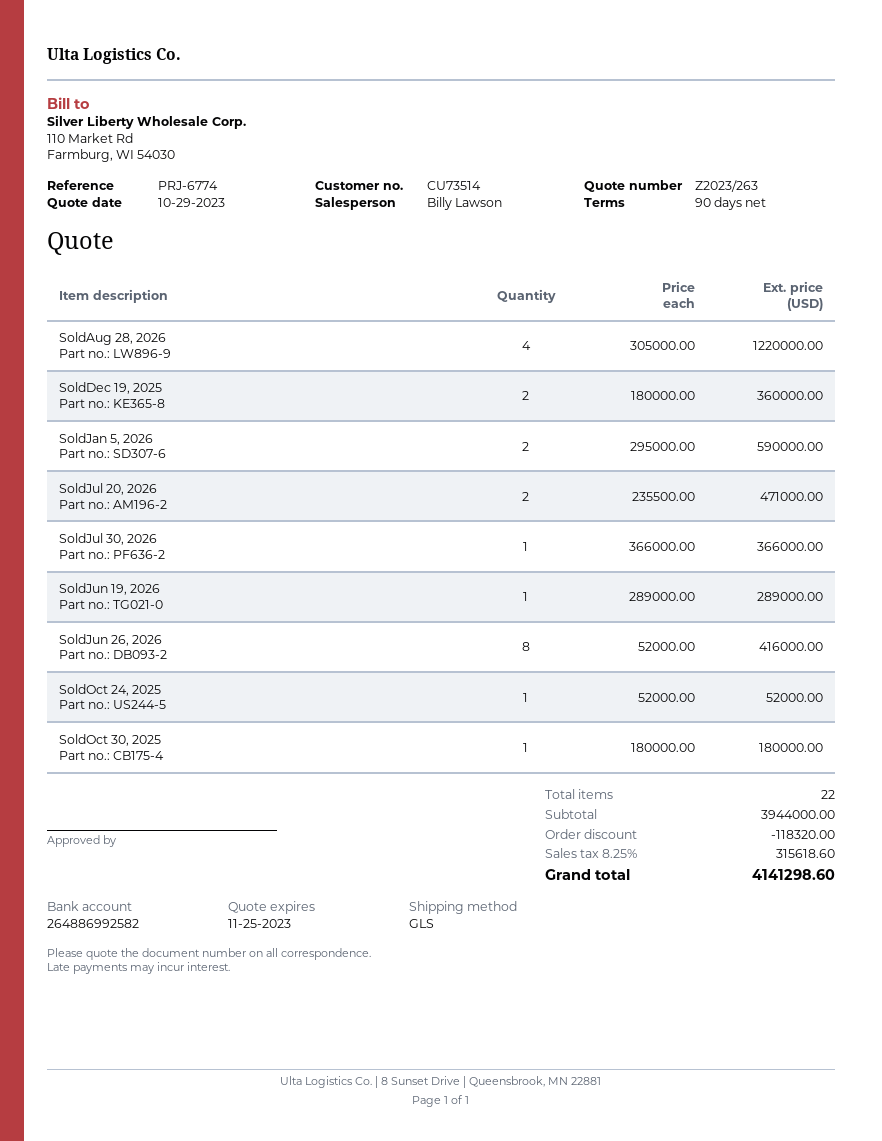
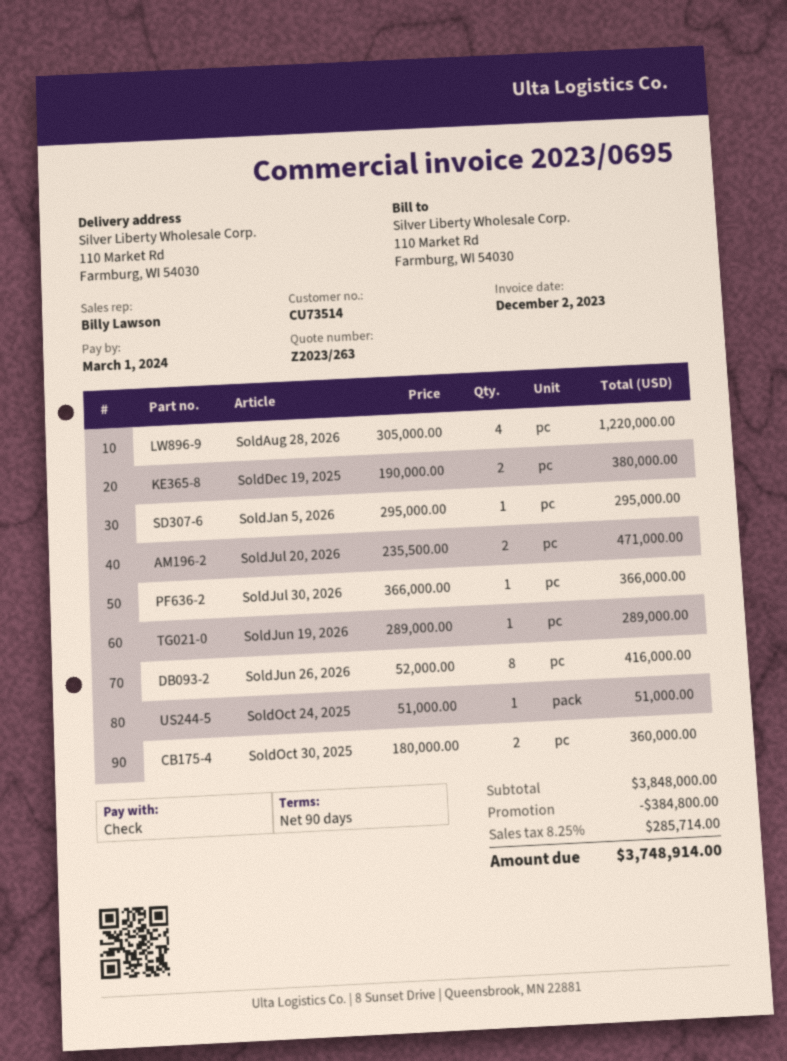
SoldDec 19, 2025: 2 x 180000.00 = 360000.00 -> 2 x 190000.00 = 380000.00
SoldJan 5, 2026: 2 x 295000.00 = 590000.00 -> 1 x 295000.00 = 295000.00
SoldOct 24, 2025: 1 x 52000.00 = 52000.00 -> 1 x 51000.00 = 51000.00
SoldOct 30, 2025: 1 x 180000.00 = 180000.00 -> 2 x 180000.00 = 360000.00
subtotal: 3944000.00 -> 3848000.00
discount: 118320.00 -> 384800.00
tax: 8.25% = 315618.60 -> 8.25% = 285714.00
total: 4141298.60 -> 3748914.00

